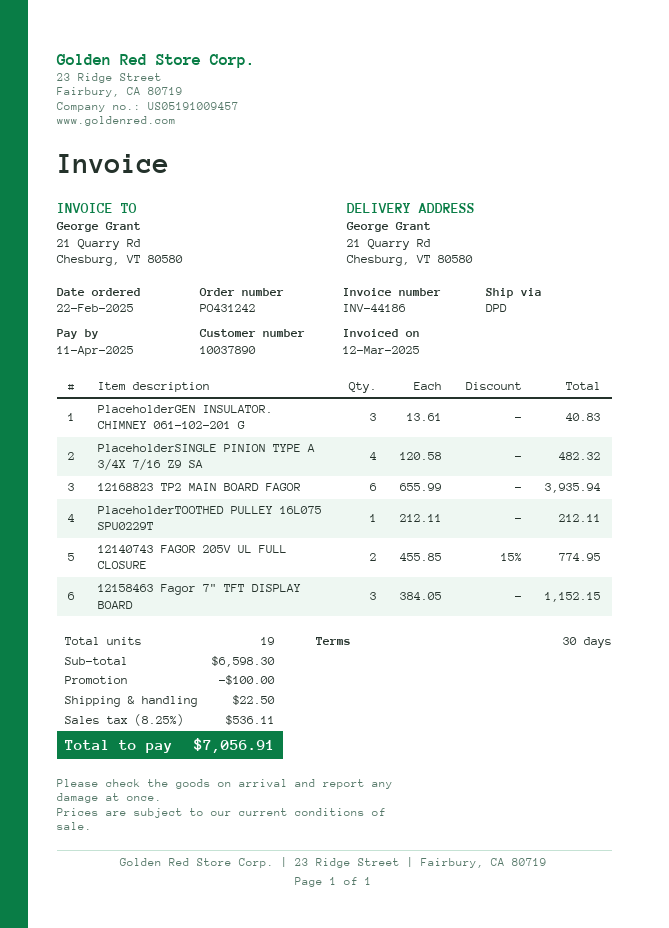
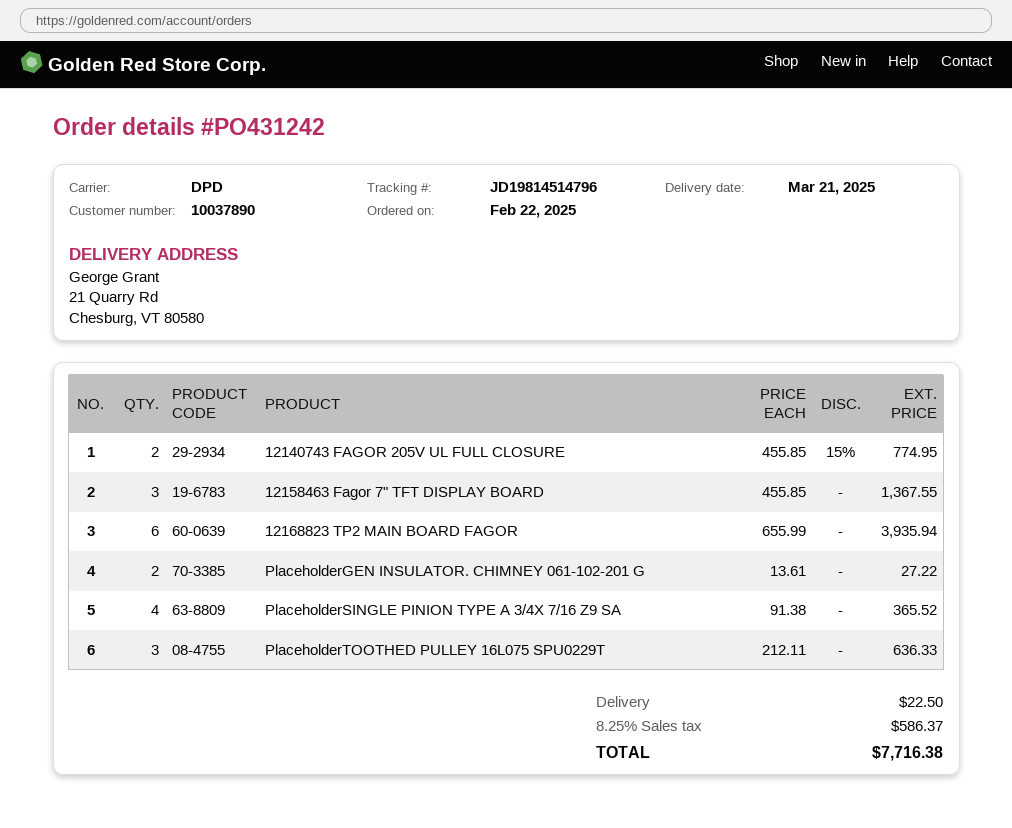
PlaceholderGEN INSULATOR. CHIMNEY 061-102-201 G: 3 x 13.61 = 40.83 -> 2 x 13.61 = 27.22
PlaceholderSINGLE PINION TYPE A 3/4X 7/16 Z9 SA: 4 x 120.58 = 482.32 -> 4 x 91.38 = 365.52
PlaceholderTOOTHED PULLEY 16L075 SPU0229T: 1 x 212.11 = 212.11 -> 3 x 212.11 = 636.33
12158463 Fagor 7" TFT DISPLAY BOARD: 3 x 384.05 = 1152.15 -> 3 x 455.85 = 1367.55
discount: 100.00 -> none
tax: 8.25% = 536.11 -> 8.25% = 586.37
total: 7056.91 -> 7716.38

